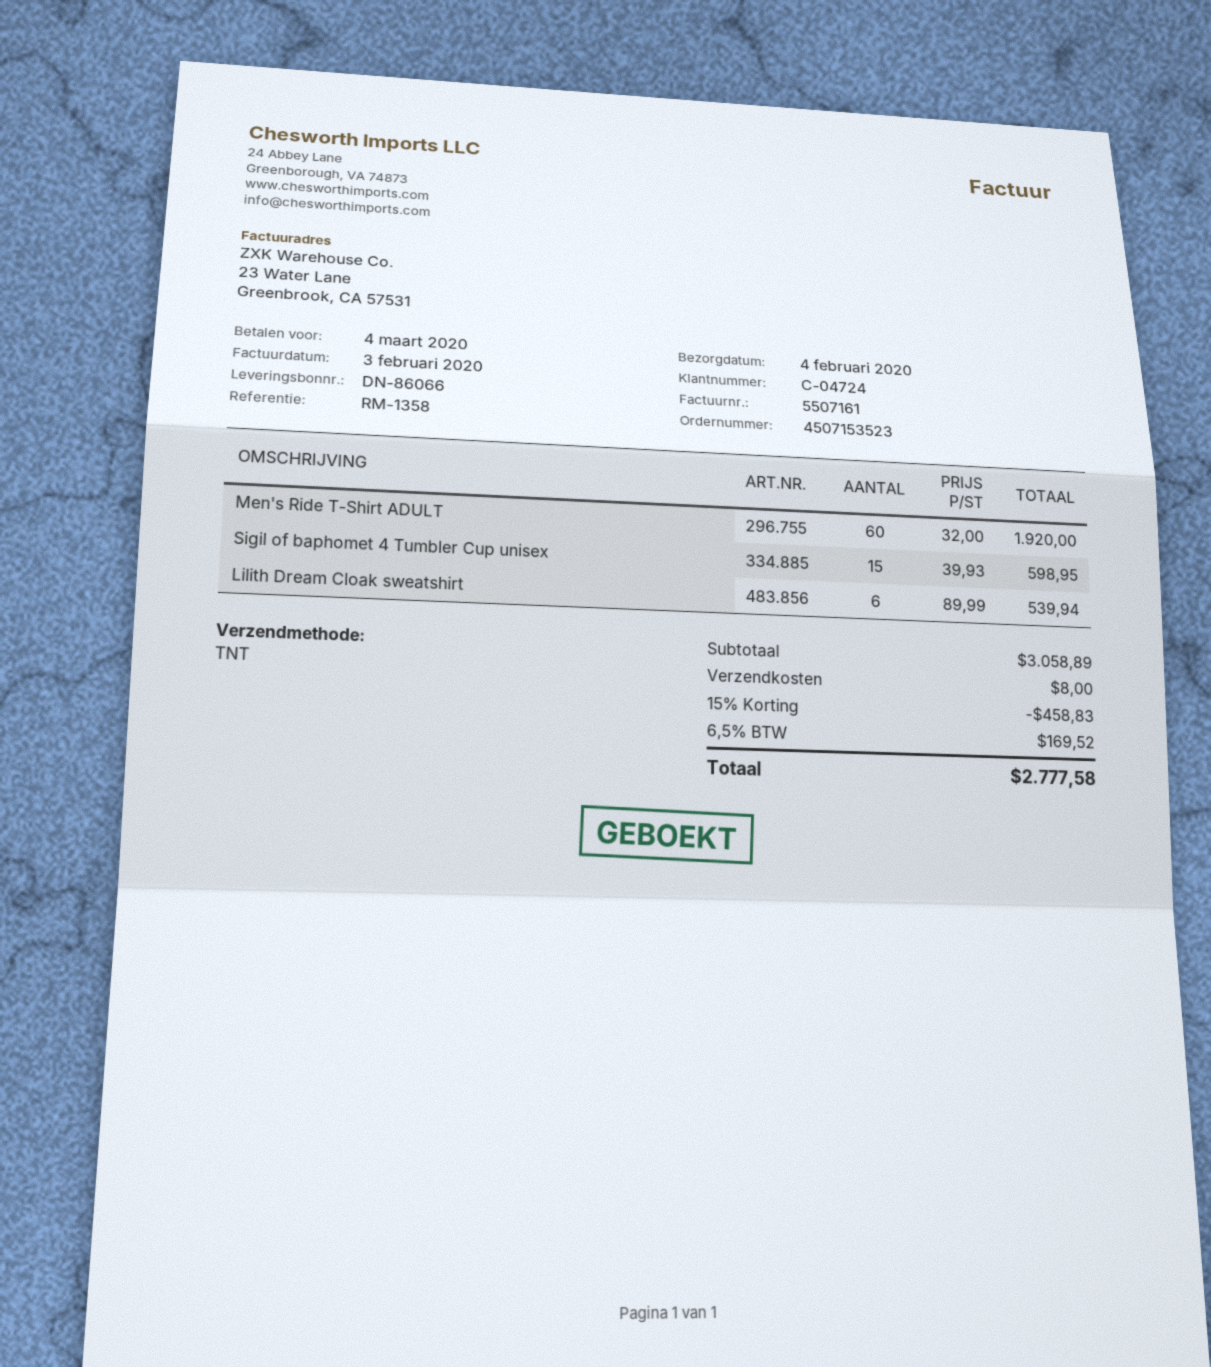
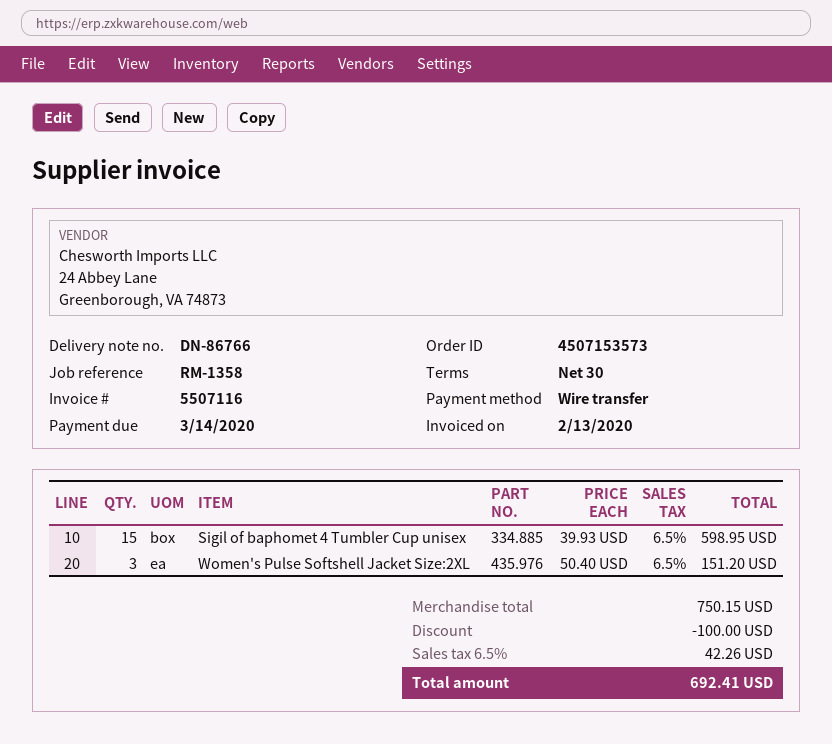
order number: 4507153523 -> 4507153573
delivery note number: DN-86066 -> DN-86766
invoice number: 5507161 -> 5507116
invoice date: 2020-02-03 -> 2020-02-13
due date: 2020-03-04 -> 2020-03-14
Men's Ride T-Shirt ADULT: 60 x 32.00 = 1920.00 -> none
Lilith Dream Cloak sweatshirt: 6 x 89.99 = 539.94 -> none
Women's Pulse Softshell Jacket Size:2XL: none -> 3 x 50.40 = 151.20
subtotal: 3058.89 -> 750.15
discount: 458.83 -> 100.00
shipping: 8.00 -> none
tax: 6.5% = 169.52 -> 6.5% = 42.26
total: 2777.58 -> 692.41

